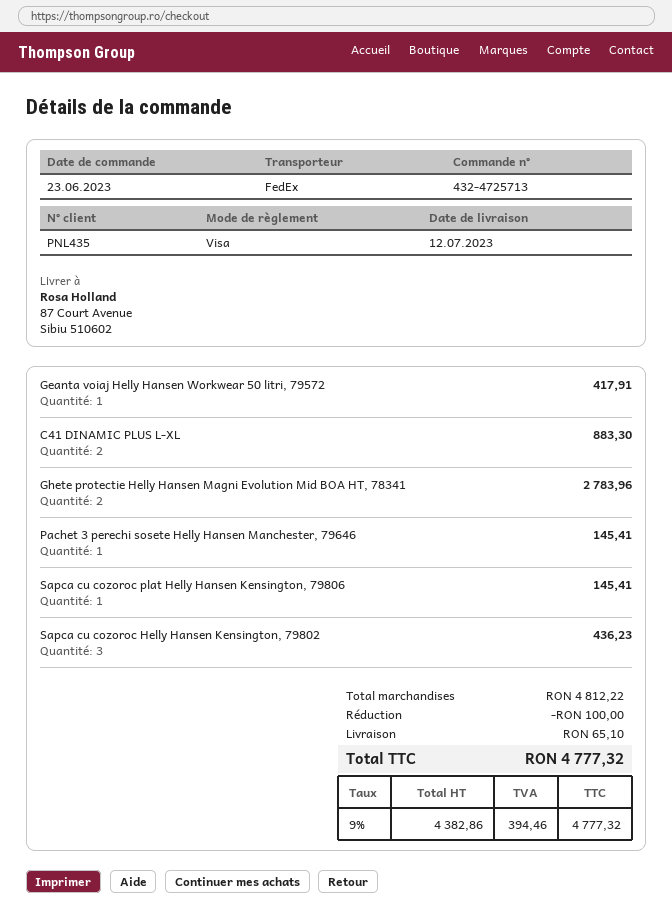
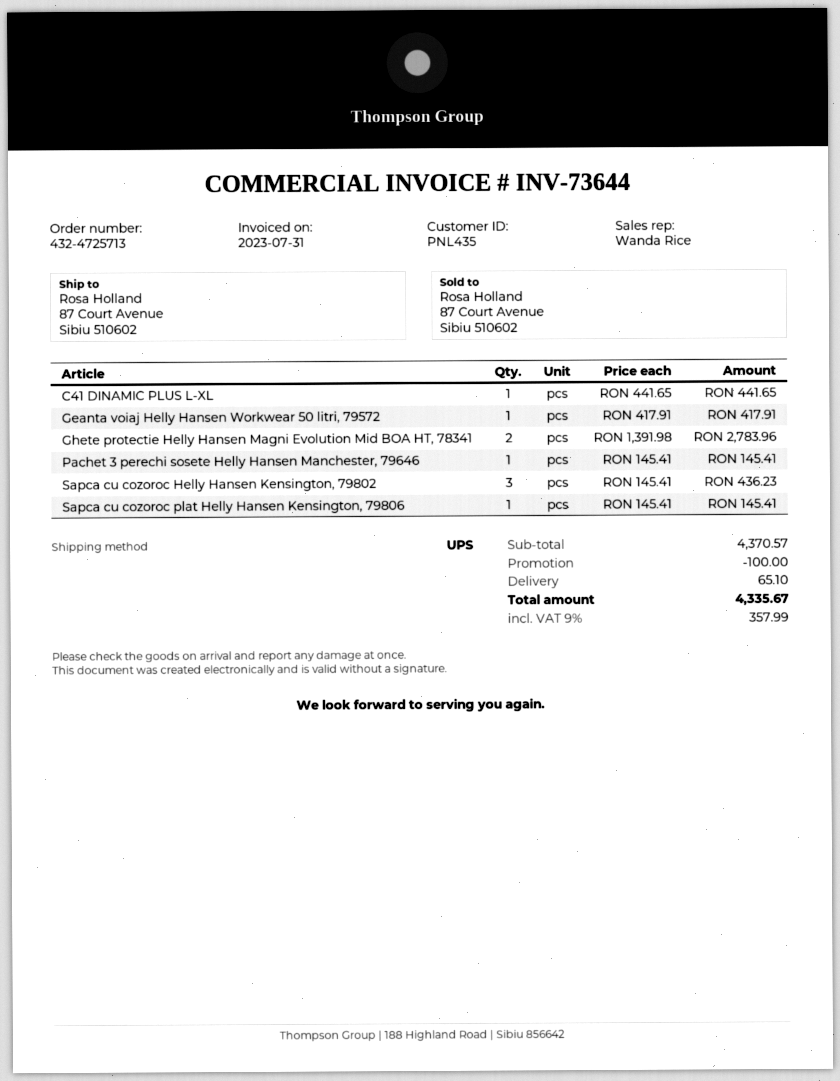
shipping method: FedEx -> UPS
C41 DINAMIC PLUS L-XL: 2 for 883.30 -> 1 for 441.65
subtotal: 4812.22 -> 4370.57
tax: 9% = 394.46 -> 9% = 357.99
total: 4777.32 -> 4335.67

